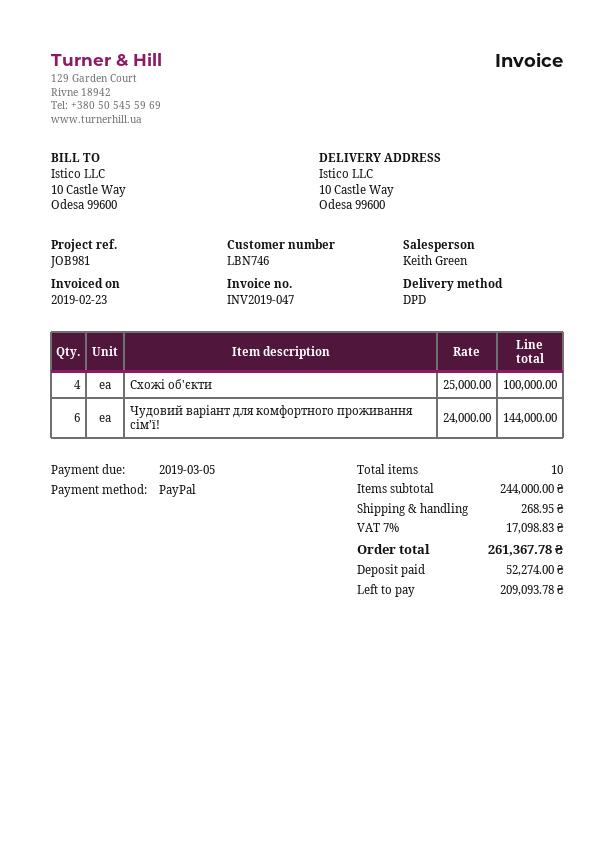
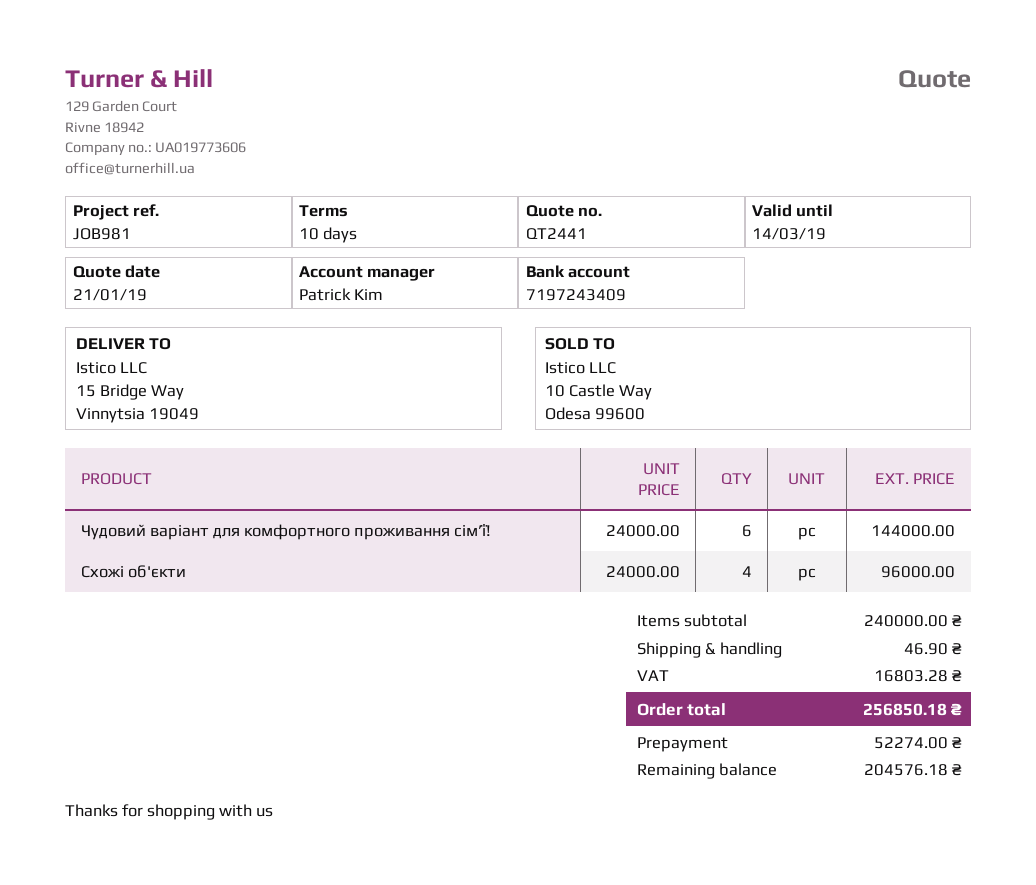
sales rep: Keith Green -> Patrick Kim
ship to: 10 Castle Way, Odesa 99600 -> 15 Bridge Way, Vinnytsia 19049
Схожі об'єкти: 4 x 25000.00 = 100000.00 -> 4 x 24000.00 = 96000.00
subtotal: 244000.00 -> 240000.00
shipping: 268.95 -> 46.90
tax: 17098.83 -> 16803.28
total: 261367.78 -> 256850.18
balance: 209093.78 -> 204576.18

